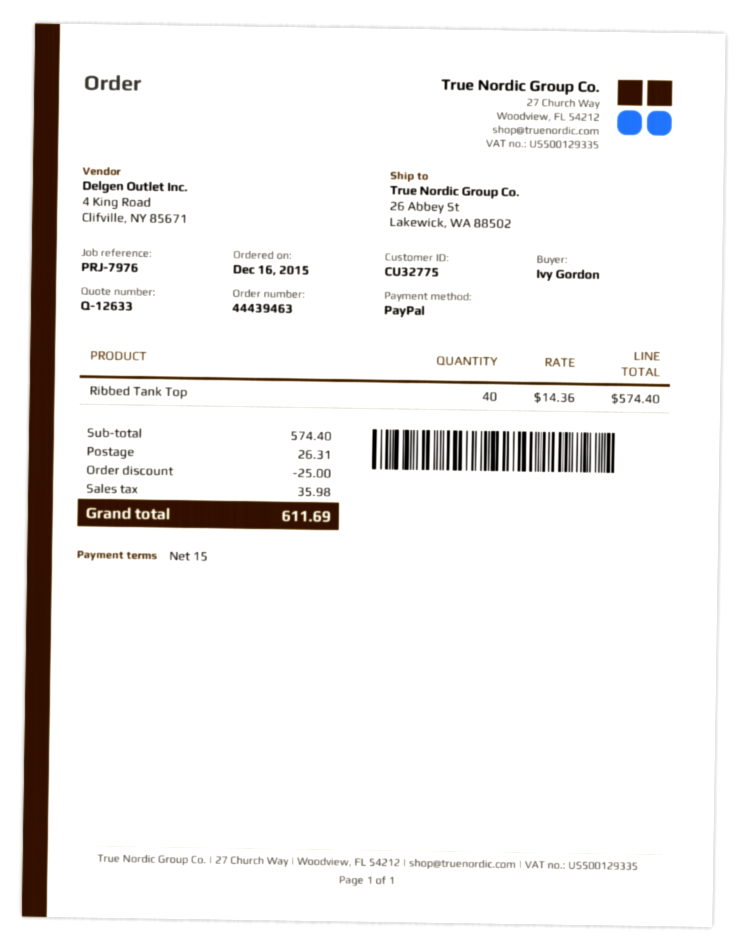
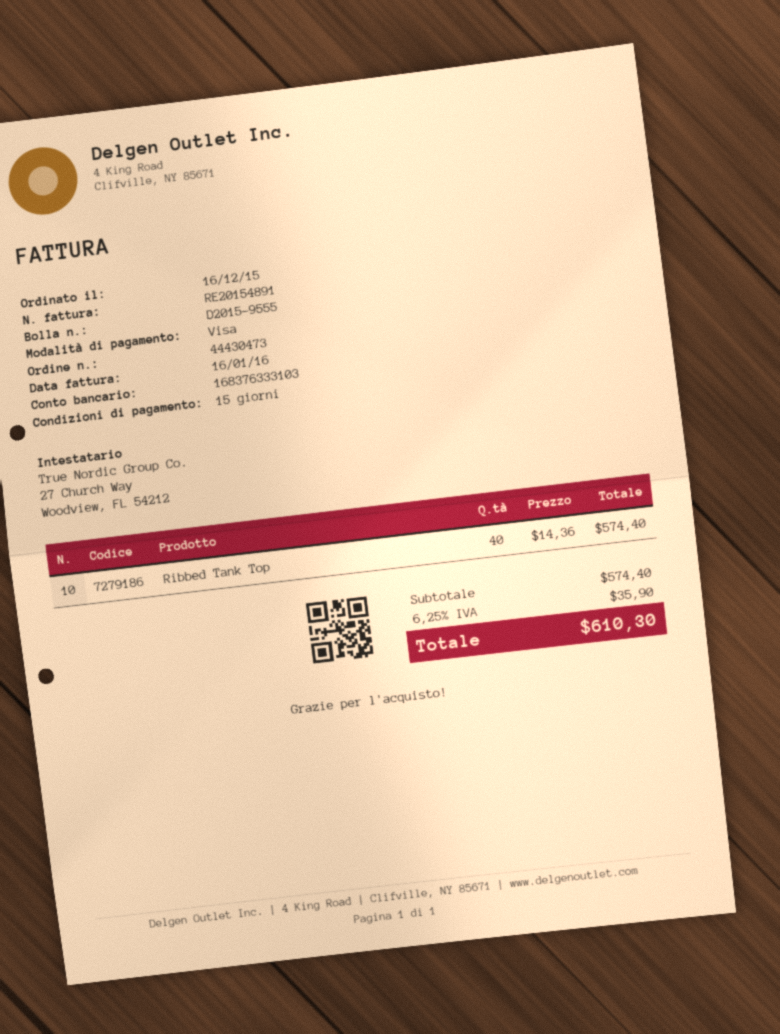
order number: 44439463 -> 44430473
payment method: PayPal -> Visa
discount: 25.00 -> none
shipping: 26.31 -> none
tax: 35.98 -> 35.90
total: 611.69 -> 610.30

